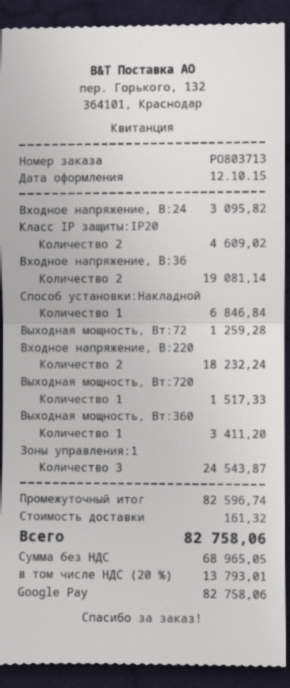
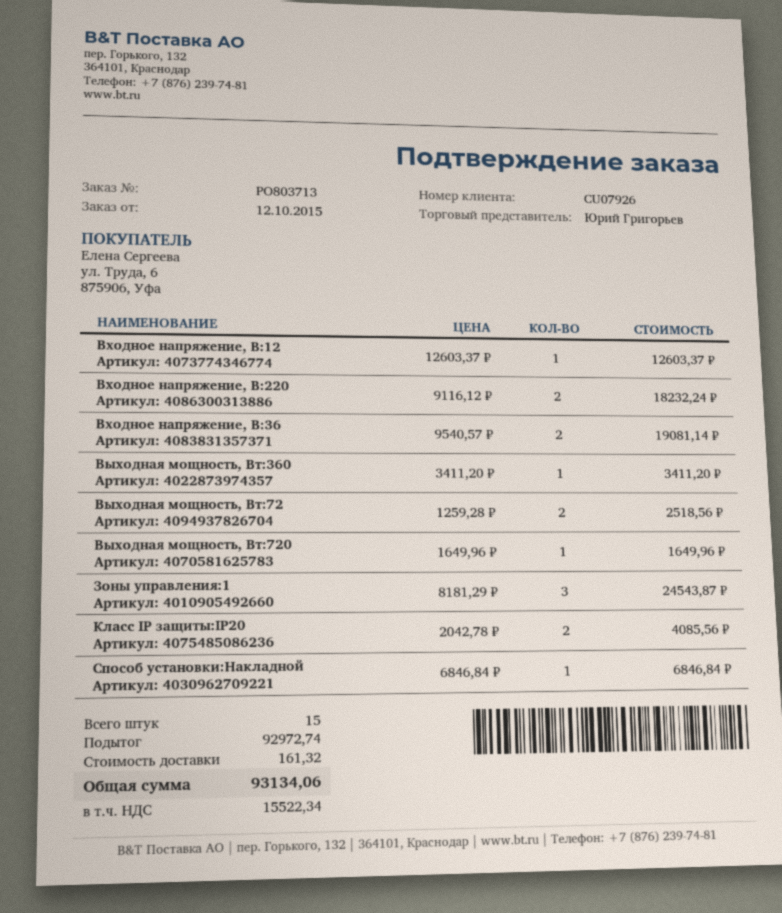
Входное напряжение, В:24: 1 for 3095.82 -> none
Класс IP защиты:IP20: 2 for 4609.02 -> 2 for 4085.56
Выходная мощность, Вт:72: 1 for 1259.28 -> 2 for 2518.56
Выходная мощность, Вт:720: 1 for 1517.33 -> 1 for 1649.96
Входное напряжение, В:12: none -> 1 for 12603.37
subtotal: 82596.74 -> 92972.74
tax: 13793.01 -> 15522.34
total: 82758.06 -> 93134.06

